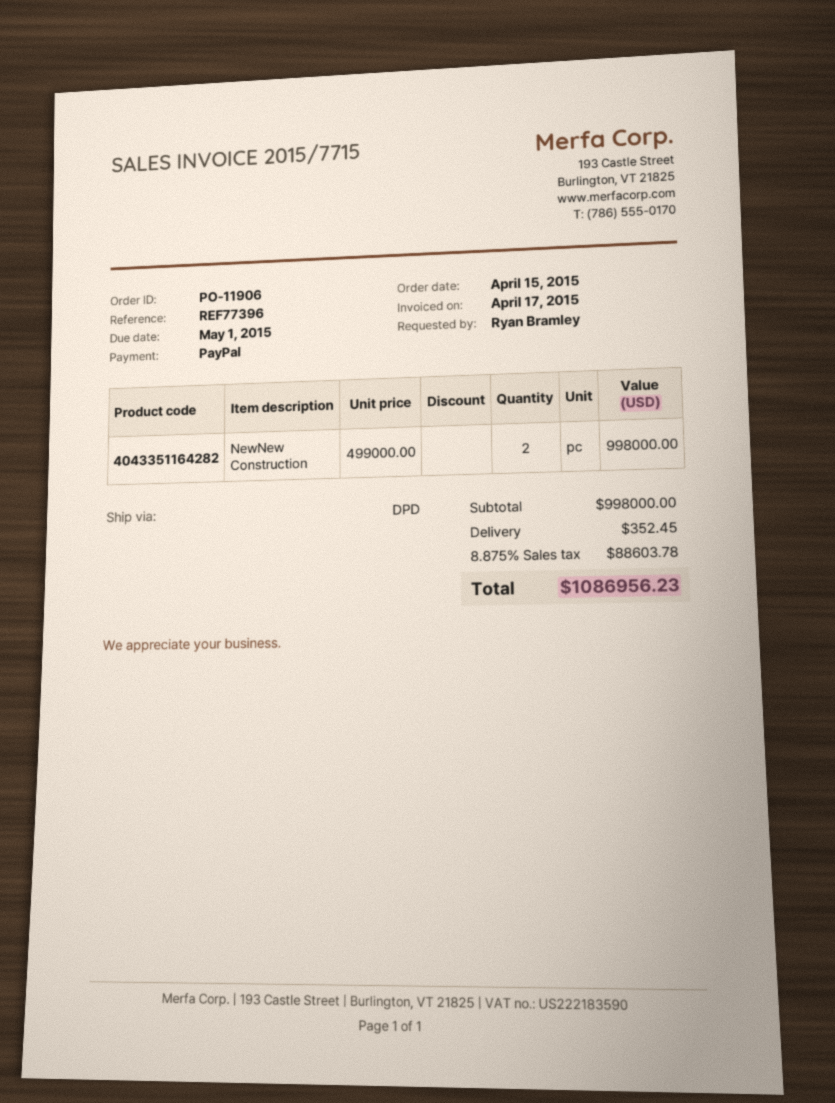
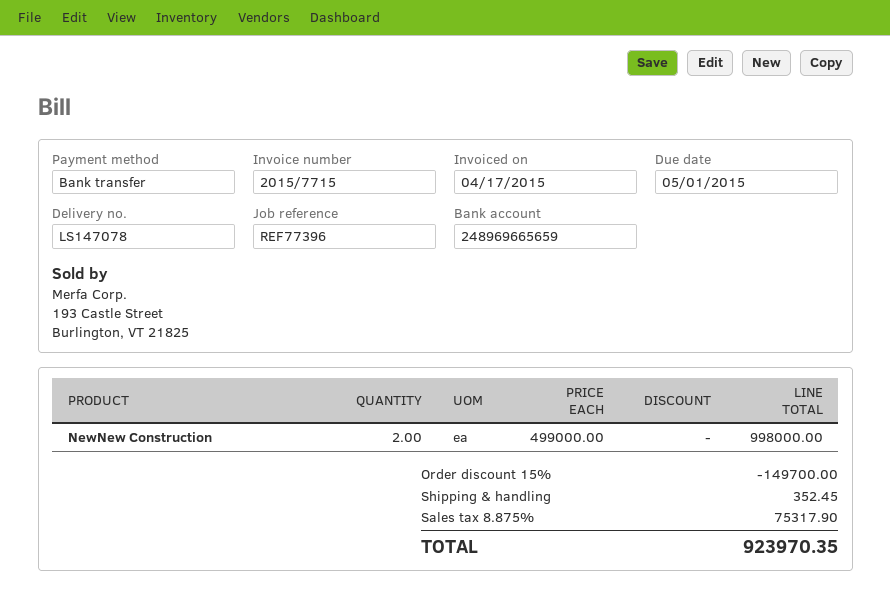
payment method: PayPal -> bank transfer
discount: none -> 15% = 149700.00
tax: 8.875% = 88603.78 -> 8.875% = 75317.90
total: 1086956.23 -> 923970.35

